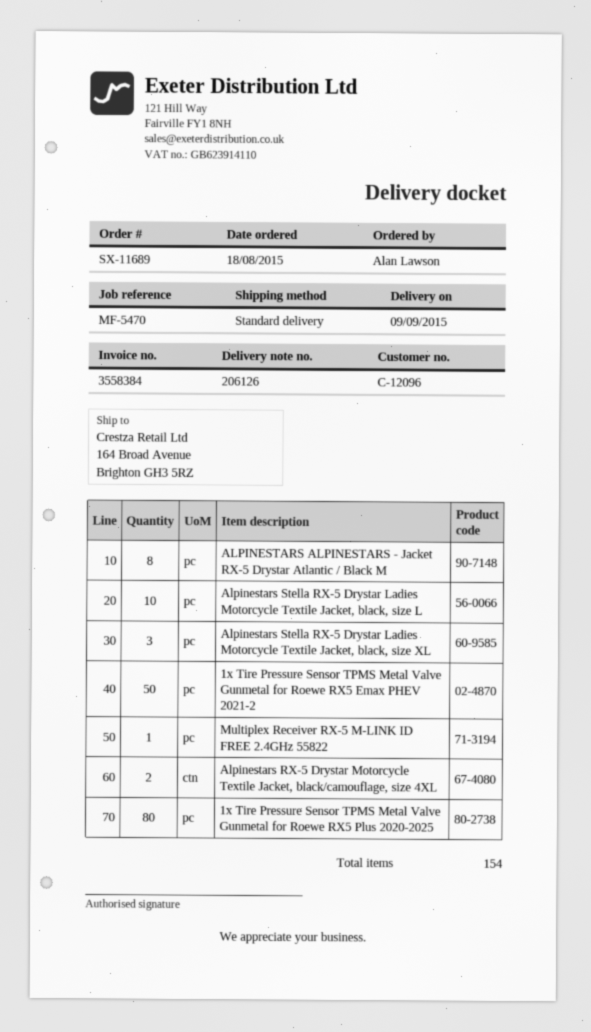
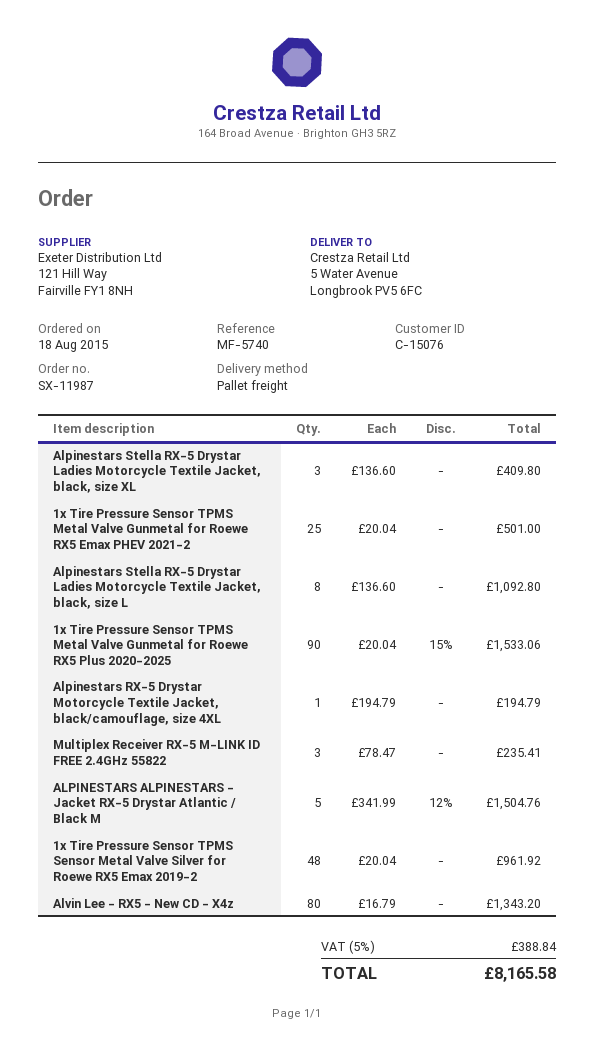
order number: SX-11689 -> SX-11987
customer number: C-12096 -> C-15076
reference: MF-5470 -> MF-5740
shipping method: standard -> pallet freight
ship to: 164 Broad Avenue, Brighton GH3 5RZ -> 5 Water Avenue, Longbrook PV5 6FC
ALPINESTARS ALPINESTARS - Jacket RX-5 Drystar Atlantic / Black M: 8 -> 5
Alpinestars Stella RX-5 Drystar Ladies Motorcycle Textile Jacket, black, size L: 10 -> 8
1x Tire Pressure Sensor TPMS Metal Valve Gunmetal for Roewe RX5 Emax PHEV 2021-2: 50 -> 25
Multiplex Receiver RX-5 M-LINK ID FREE 2.4GHz 55822: 1 -> 3
Alpinestars RX-5 Drystar Motorcycle Textile Jacket, black/camouflage, size 4XL: 2 -> 1
1x Tire Pressure Sensor TPMS Metal Valve Gunmetal for Roewe RX5 Plus 2020-2025: 80 -> 90
1x Tire Pressure Sensor TPMS Sensor Metal Valve Silver for Roewe RX5 Emax 2019-2: none -> 48
Alvin Lee - RX5 - New CD - X4z: none -> 80

